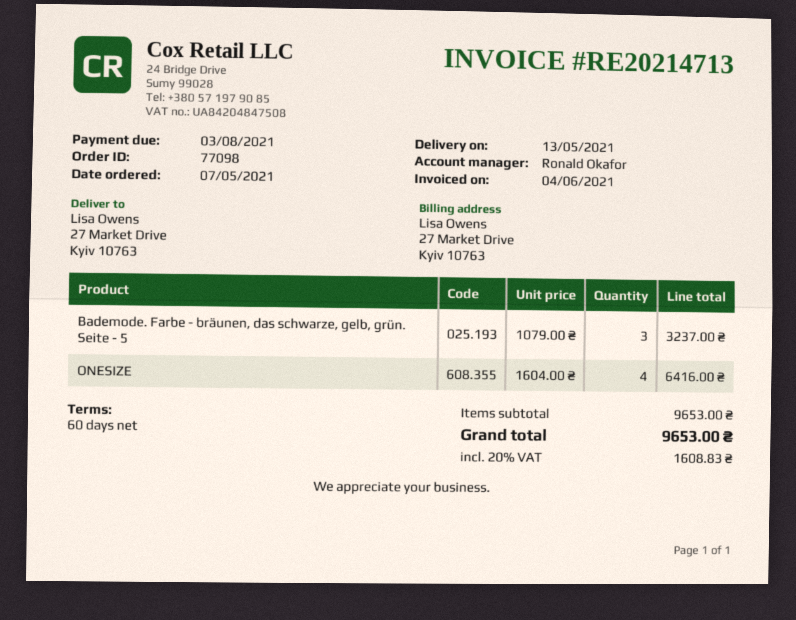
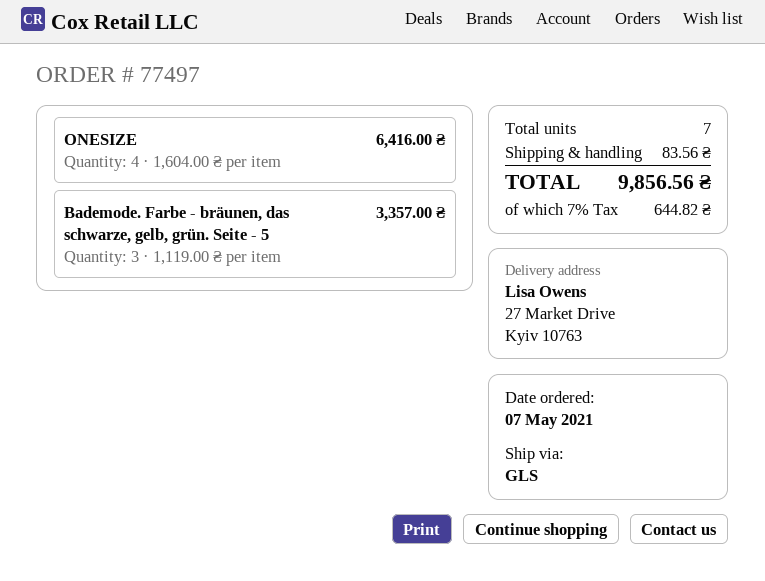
order number: 77098 -> 77497
Bademode. Farbe - bräunen, das schwarze, gelb, grün. Seite - 5: 3 x 1079.00 = 3237.00 -> 3 x 1119.00 = 3357.00
shipping: none -> 83.56
tax: 20% = 1608.83 -> 7% = 644.82
total: 9653.00 -> 9856.56

